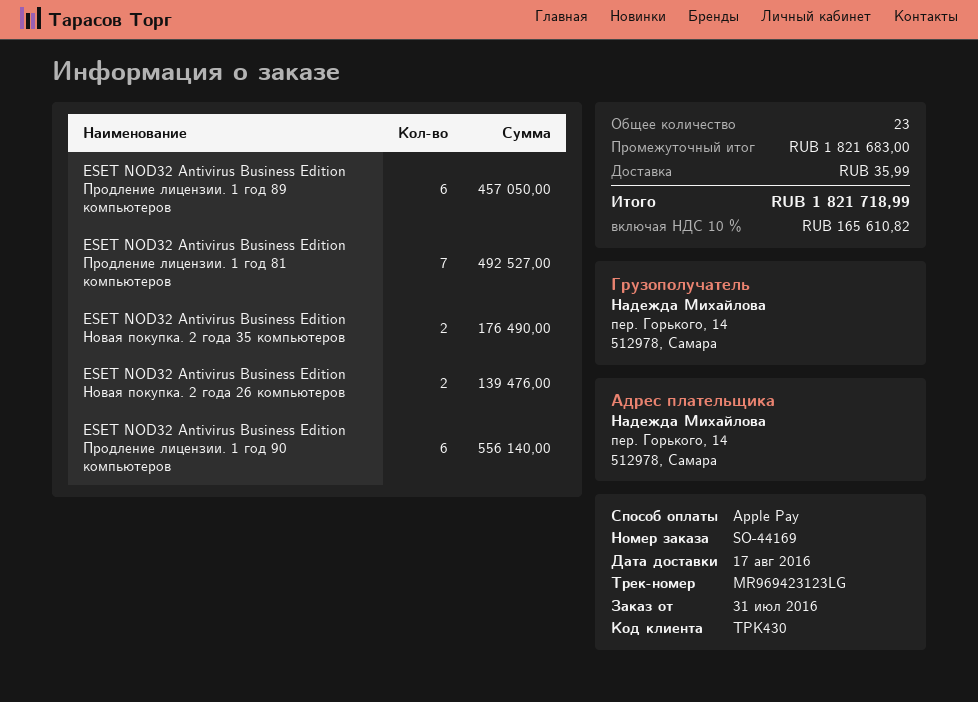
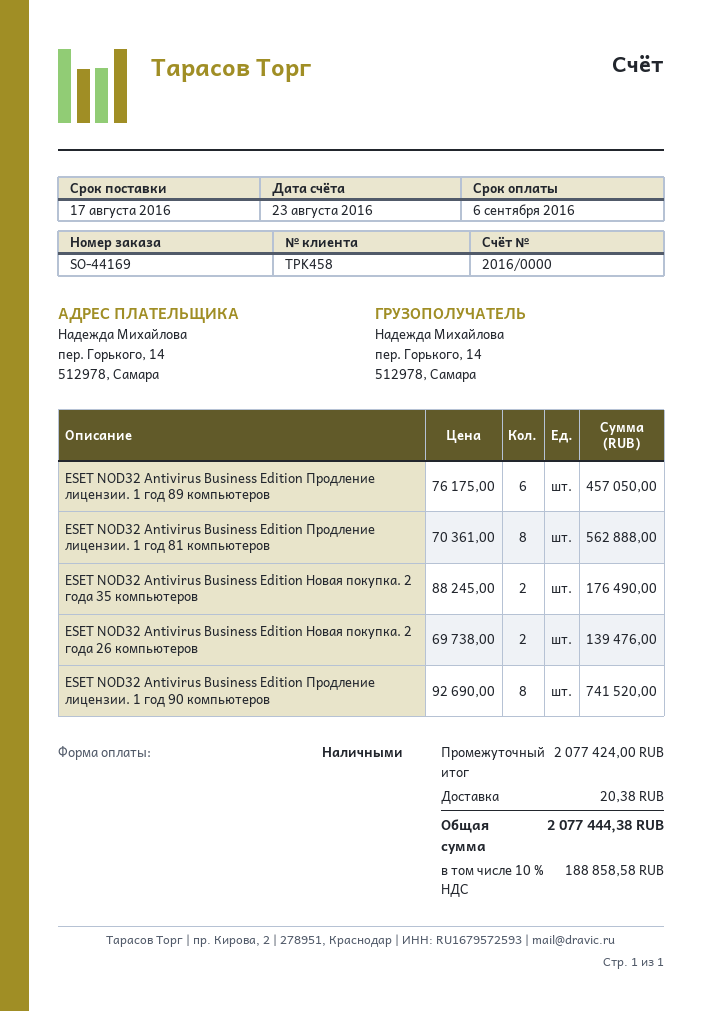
customer number: TPK430 -> TPK458
payment method: Apple Pay -> cash
ESET NOD32 Antivirus Business Edition Продление лицензии. 1 год 81 компьютеров: 7 for 492527.00 -> 8 for 562888.00
ESET NOD32 Antivirus Business Edition Продление лицензии. 1 год 90 компьютеров: 6 for 556140.00 -> 8 for 741520.00
subtotal: 1821683.00 -> 2077424.00
shipping: 35.99 -> 20.38
tax: 10% = 165610.82 -> 10% = 188858.58
total: 1821718.99 -> 2077444.38

